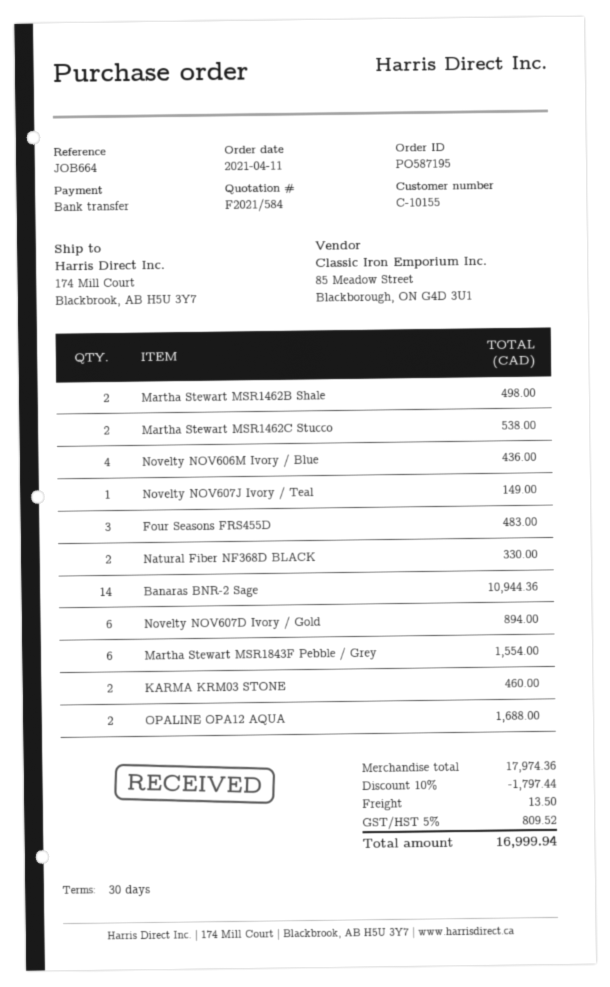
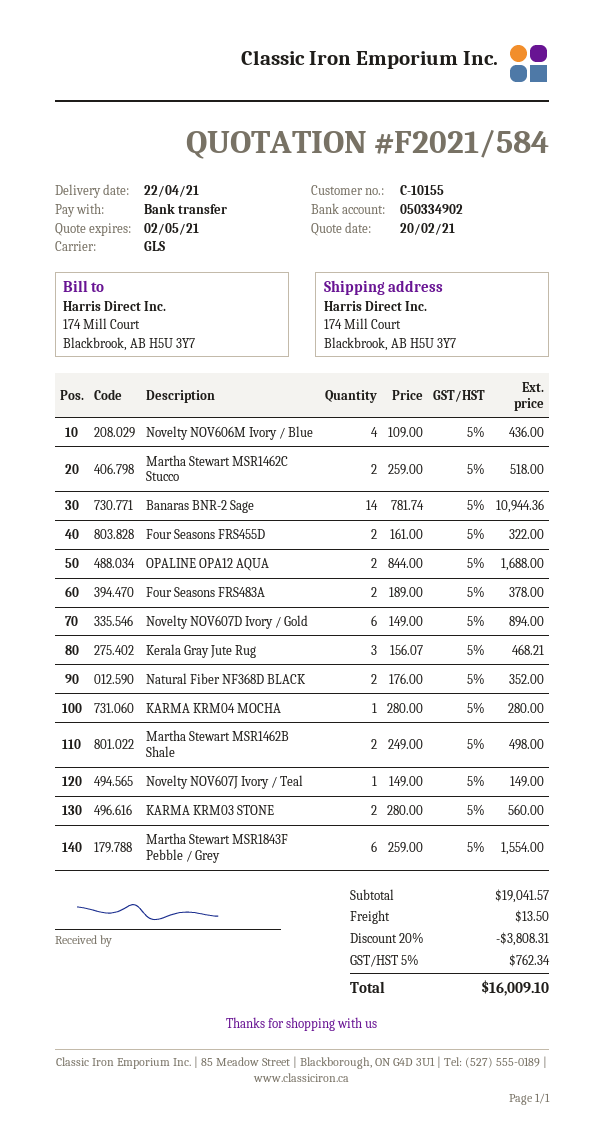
Martha Stewart MSR1462C Stucco: 2 for 538.00 -> 2 for 518.00
Four Seasons FRS455D: 3 for 483.00 -> 2 for 322.00
Natural Fiber NF368D BLACK: 2 for 330.00 -> 2 for 352.00
KARMA KRM03 STONE: 2 for 460.00 -> 2 for 560.00
Four Seasons FRS483A: none -> 2 for 378.00
Kerala Gray Jute Rug: none -> 3 for 468.21
KARMA KRM04 MOCHA: none -> 1 for 280.00
subtotal: 17974.36 -> 19041.57
discount: 10% = 1797.44 -> 20% = 3808.31
tax: 5% = 809.52 -> 5% = 762.34
total: 16999.94 -> 16009.10

